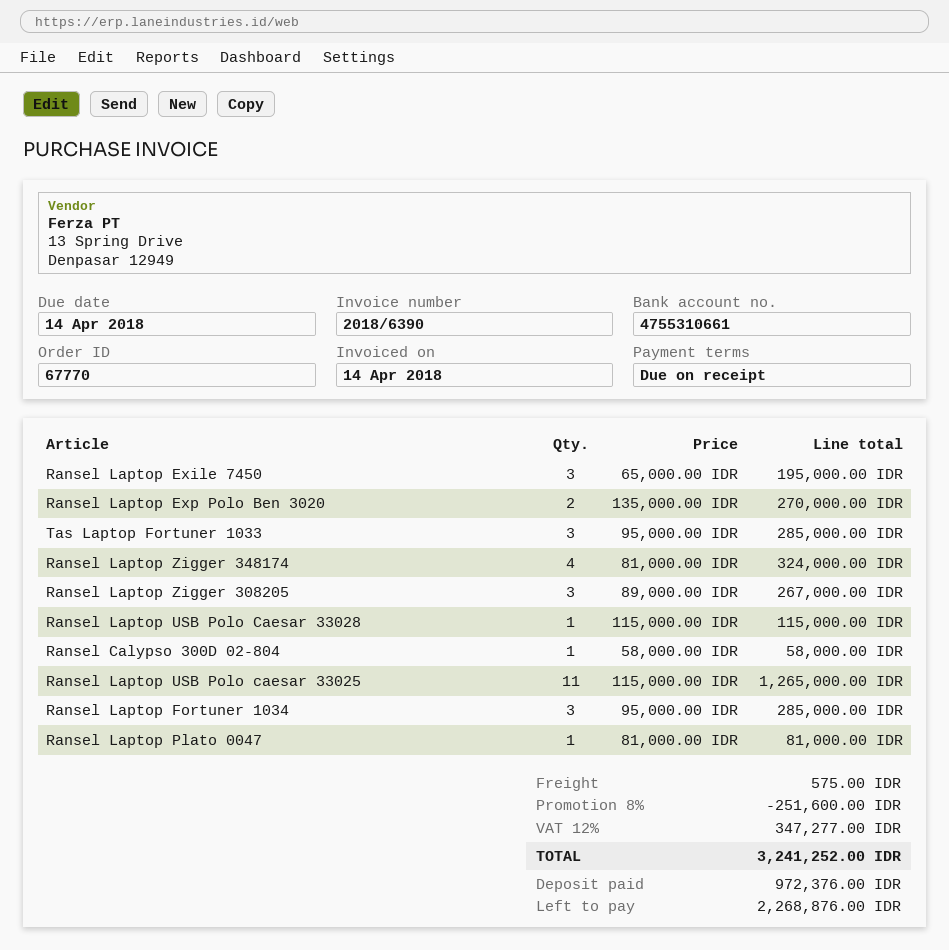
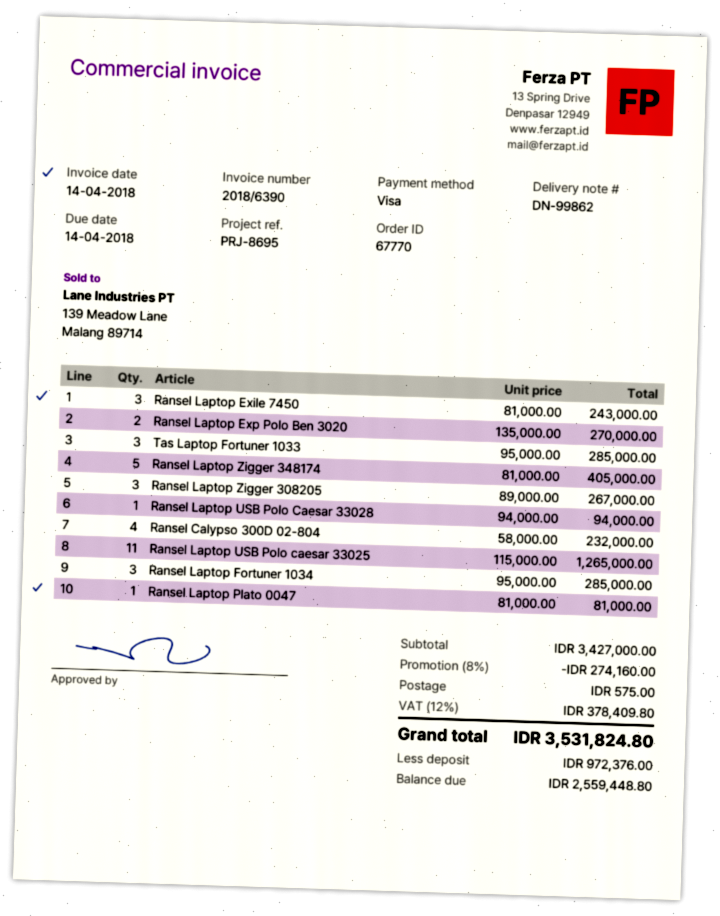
Ransel Laptop Exile 7450: 3 x 65000.00 = 195000.00 -> 3 x 81000.00 = 243000.00
Ransel Laptop Zigger 348174: 4 x 81000.00 = 324000.00 -> 5 x 81000.00 = 405000.00
Ransel Laptop USB Polo Caesar 33028: 1 x 115000.00 = 115000.00 -> 1 x 94000.00 = 94000.00
Ransel Calypso 300D 02-804: 1 x 58000.00 = 58000.00 -> 4 x 58000.00 = 232000.00
discount: 8% = 251600.00 -> 8% = 274160.00
tax: 12% = 347277.00 -> 12% = 378409.80
total: 3241252.00 -> 3531824.80
balance: 2268876.00 -> 2559448.80

